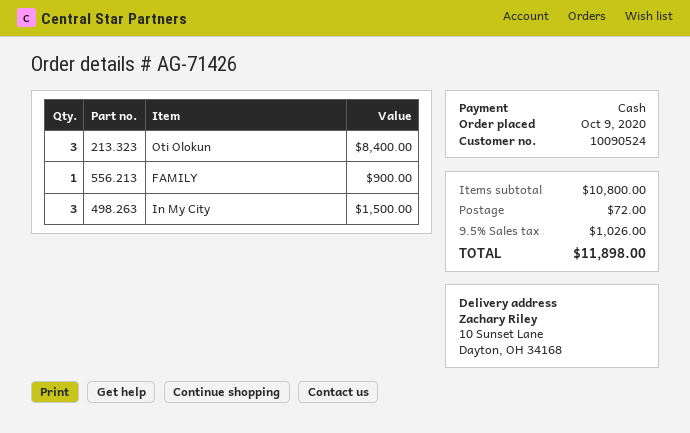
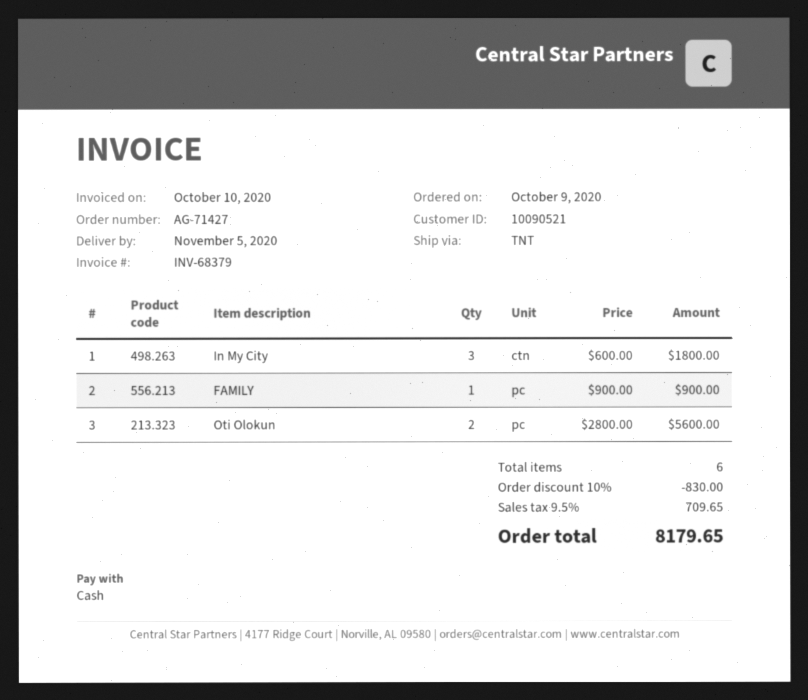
order number: AG-71426 -> AG-71427
customer number: 10090524 -> 10090521
Oti Olokun: 3 for 8400.00 -> 2 for 5600.00
In My City: 3 for 1500.00 -> 3 for 1800.00
discount: none -> 10% = 830.00
shipping: 72.00 -> none
tax: 9.5% = 1026.00 -> 9.5% = 709.65
total: 11898.00 -> 8179.65

